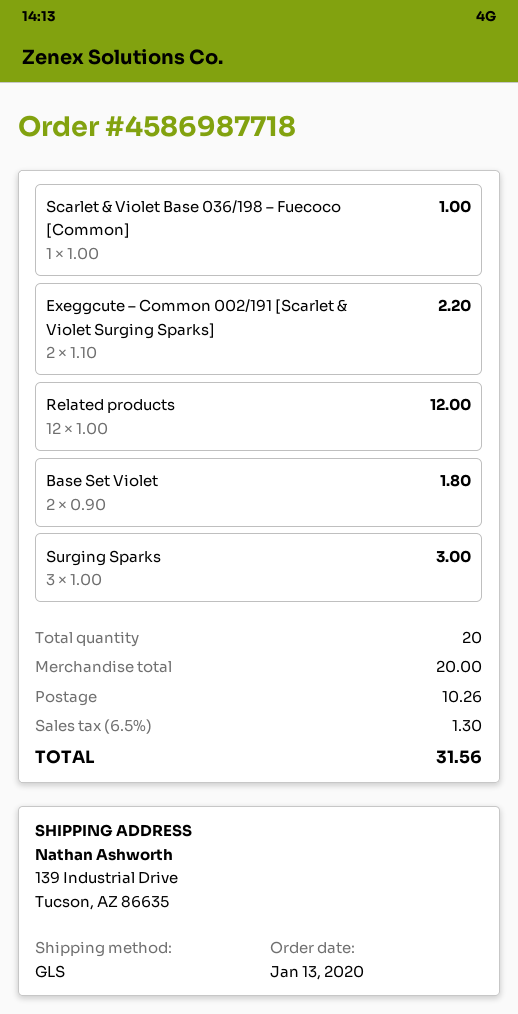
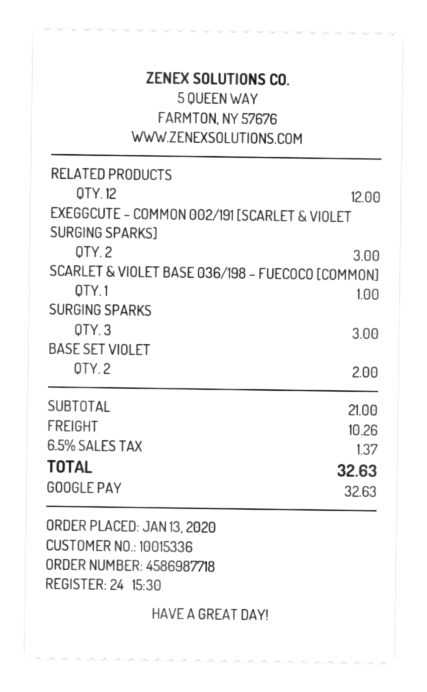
Exeggcute – Common 002/191 [Scarlet & Violet Surging Sparks]: 2 for 2.20 -> 2 for 3.00
Base Set Violet: 2 for 1.80 -> 2 for 2.00
subtotal: 20.00 -> 21.00
tax: 6.5% = 1.30 -> 6.5% = 1.37
total: 31.56 -> 32.63

